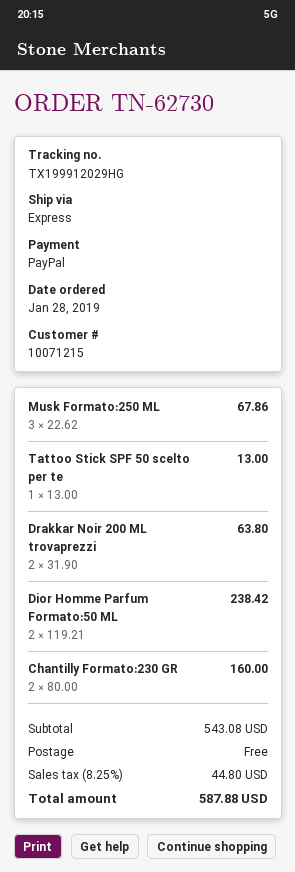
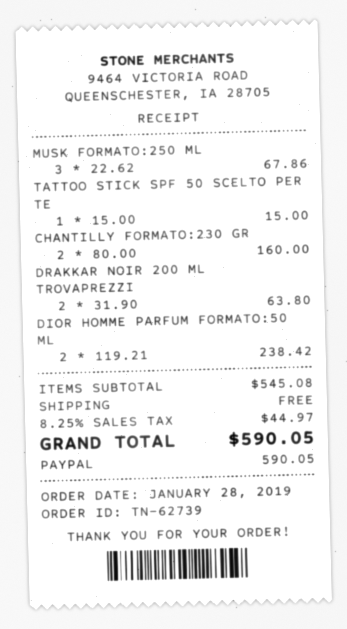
order number: TN-62730 -> TN-62739
Tattoo Stick SPF 50 scelto per te: 1 x 13.00 = 13.00 -> 1 x 15.00 = 15.00
subtotal: 543.08 -> 545.08
tax: 8.25% = 44.80 -> 8.25% = 44.97
total: 587.88 -> 590.05

